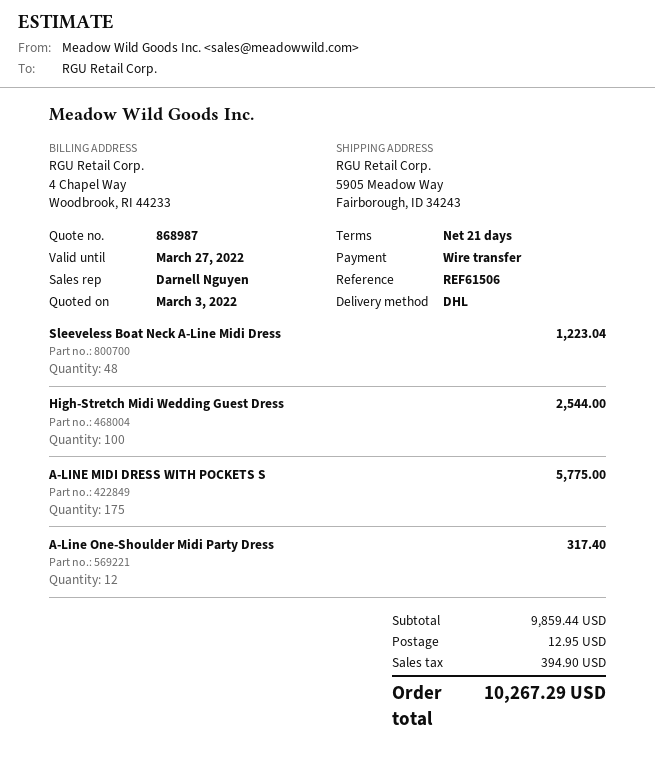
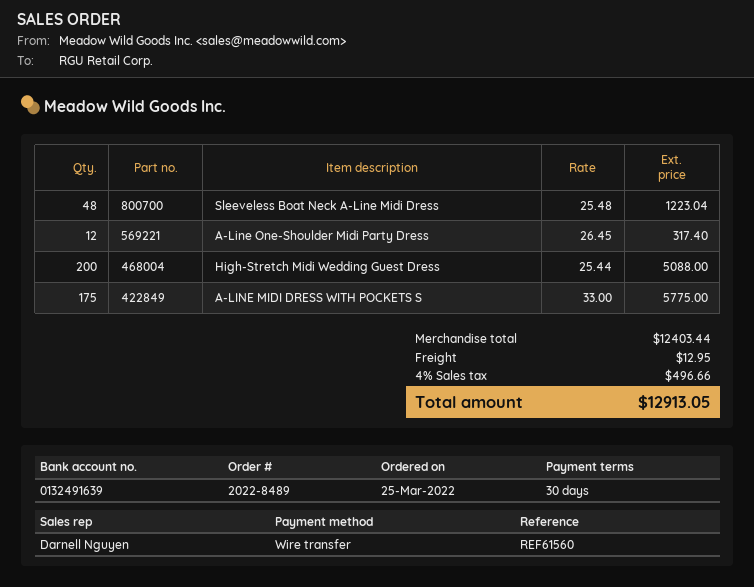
payment terms: 21 days -> 30 days
reference: REF61506 -> REF61560
High-Stretch Midi Wedding Guest Dress: 100 for 2544.00 -> 200 for 5088.00
subtotal: 9859.44 -> 12403.44
tax: 394.90 -> 496.66
total: 10267.29 -> 12913.05

